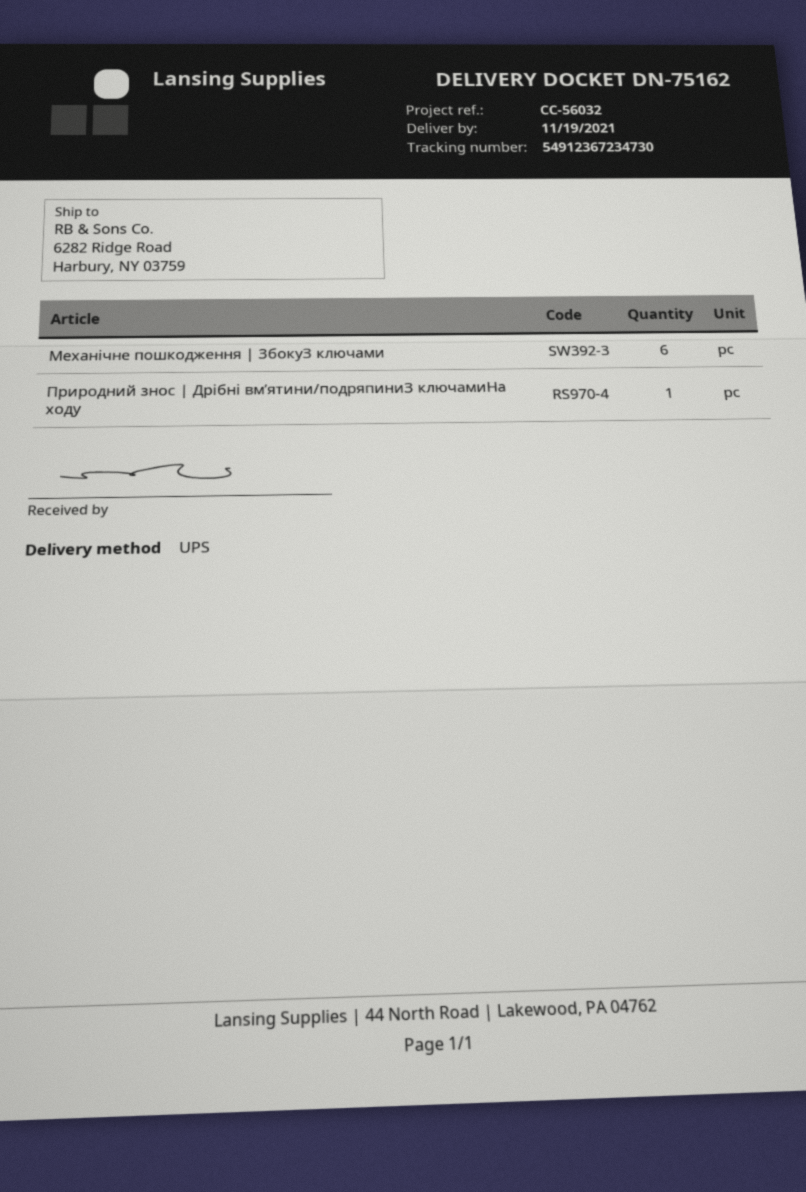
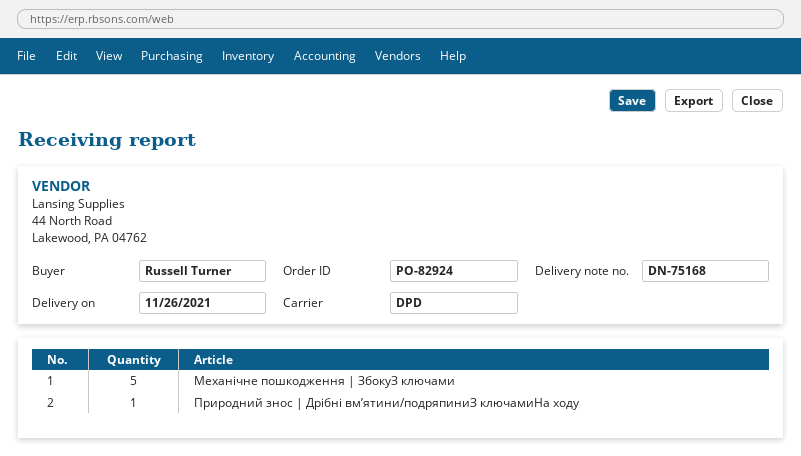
delivery note number: DN-75162 -> DN-75168
delivery date: 2021-11-19 -> 2021-11-26
shipping method: UPS -> DPD
Механічне пошкодження | ЗбокуЗ ключами: 6 -> 5

